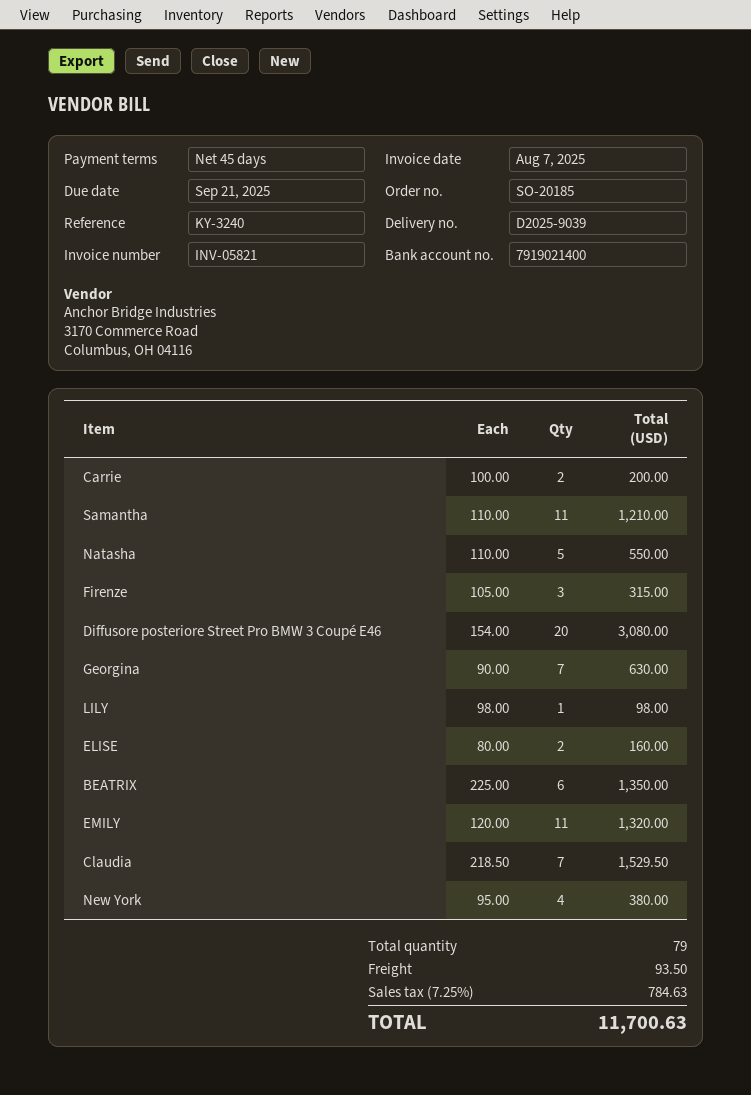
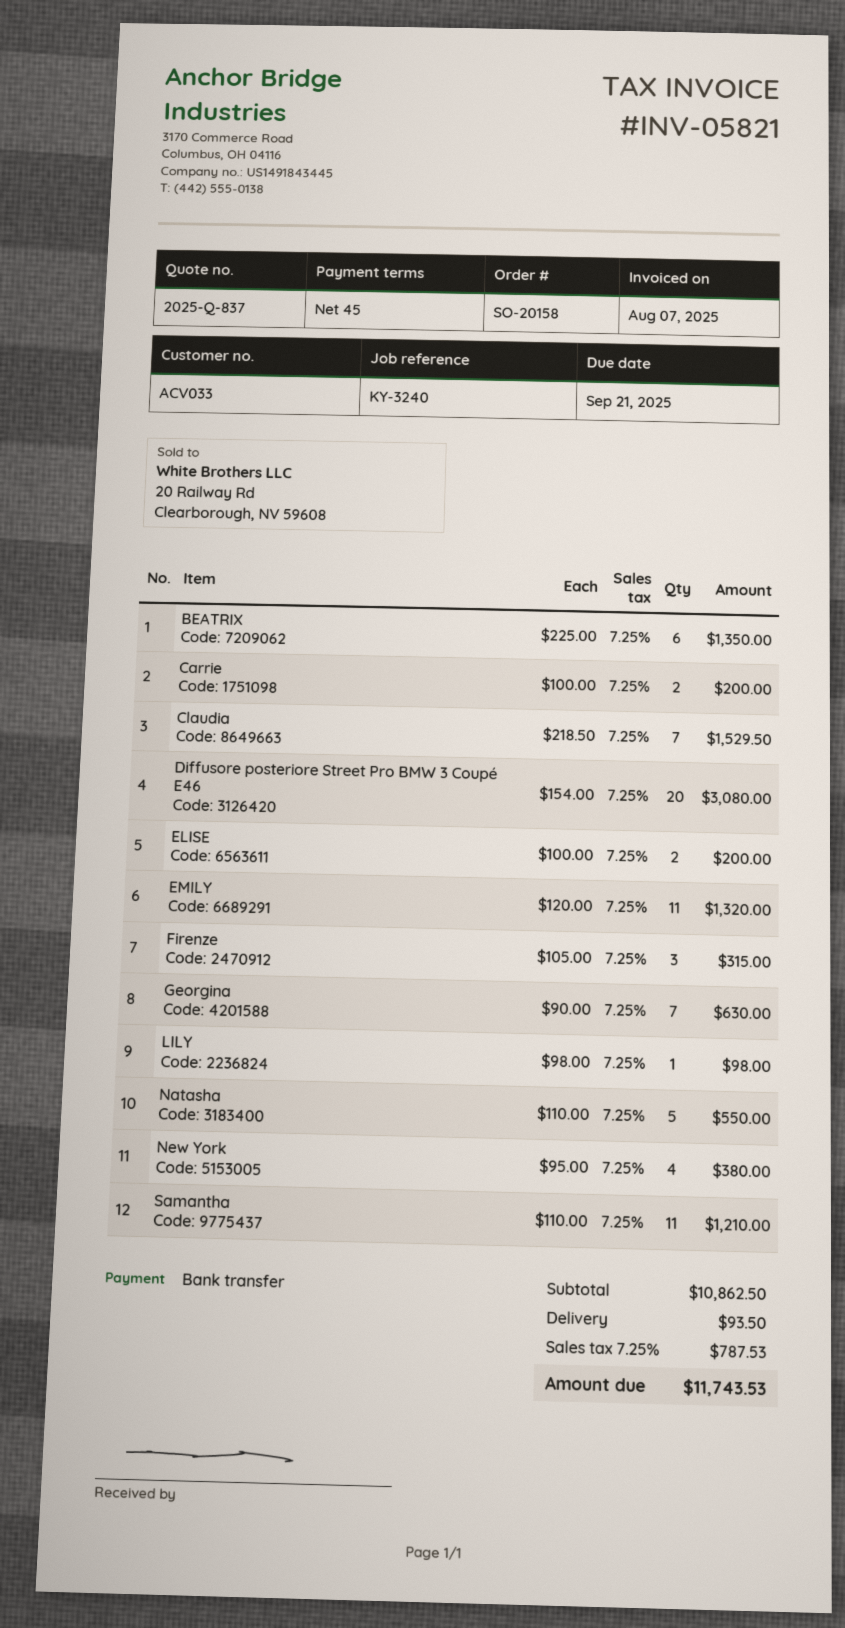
order number: SO-20185 -> SO-20158
ELISE: 2 x 80.00 = 160.00 -> 2 x 100.00 = 200.00
tax: 7.25% = 784.63 -> 7.25% = 787.53
total: 11700.63 -> 11743.53

